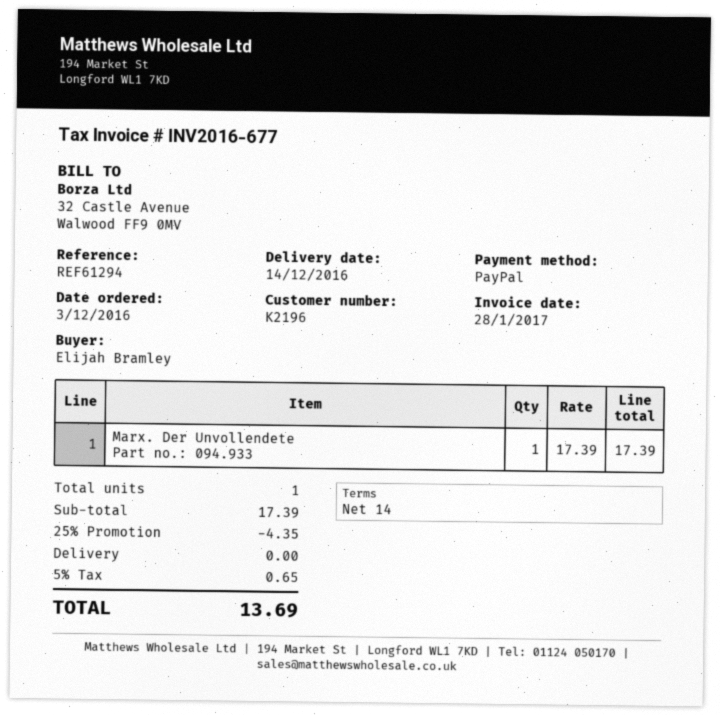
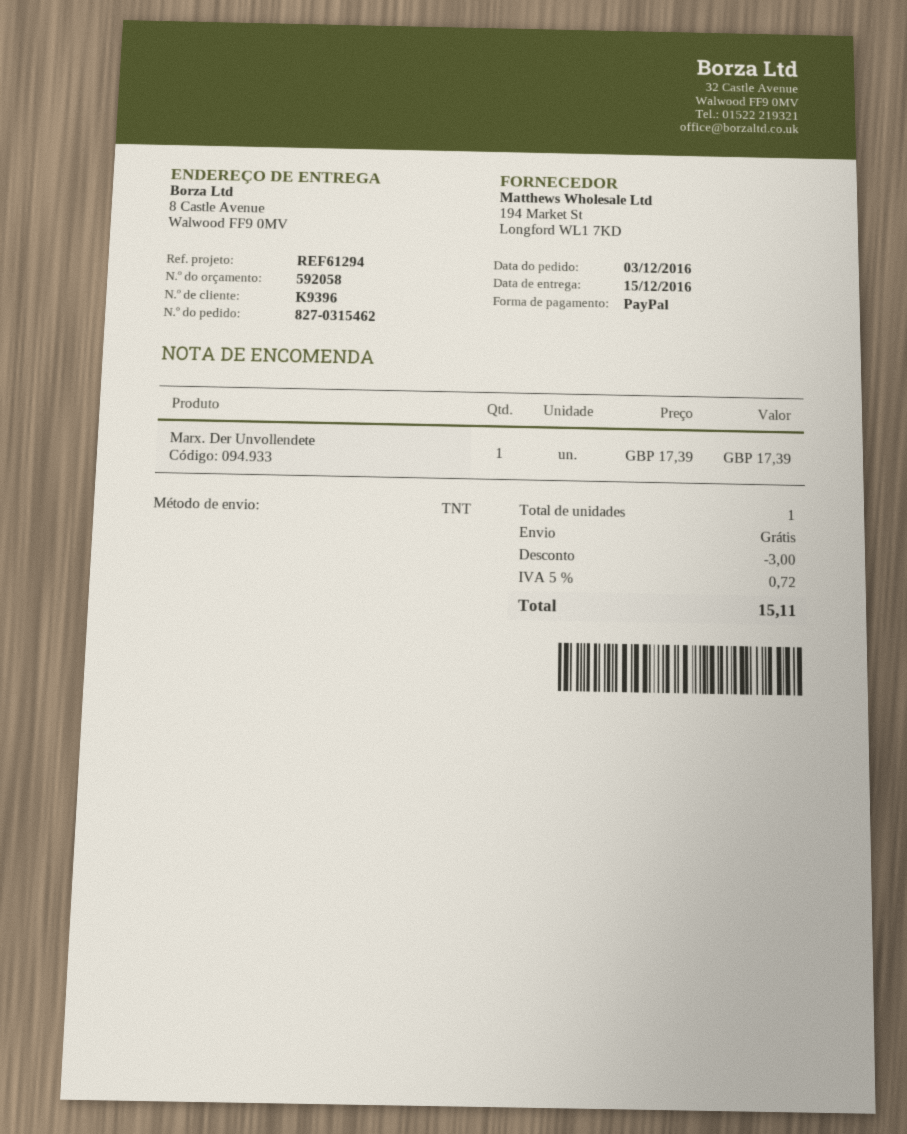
delivery date: 2016-12-14 -> 2016-12-15
customer number: K2196 -> K9396
discount: 4.35 -> 3.00
tax: 5% = 0.65 -> 5% = 0.72
total: 13.69 -> 15.11

